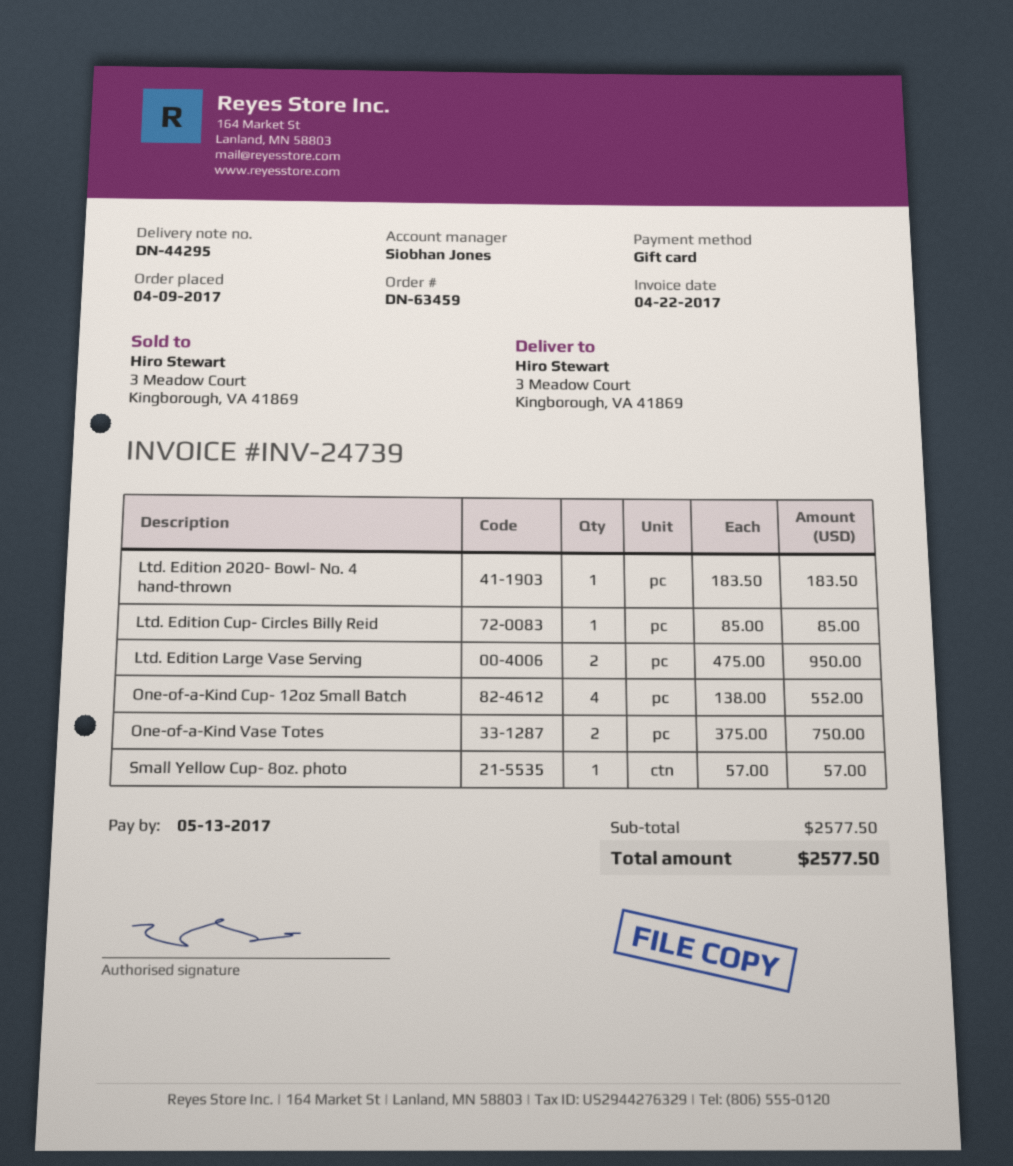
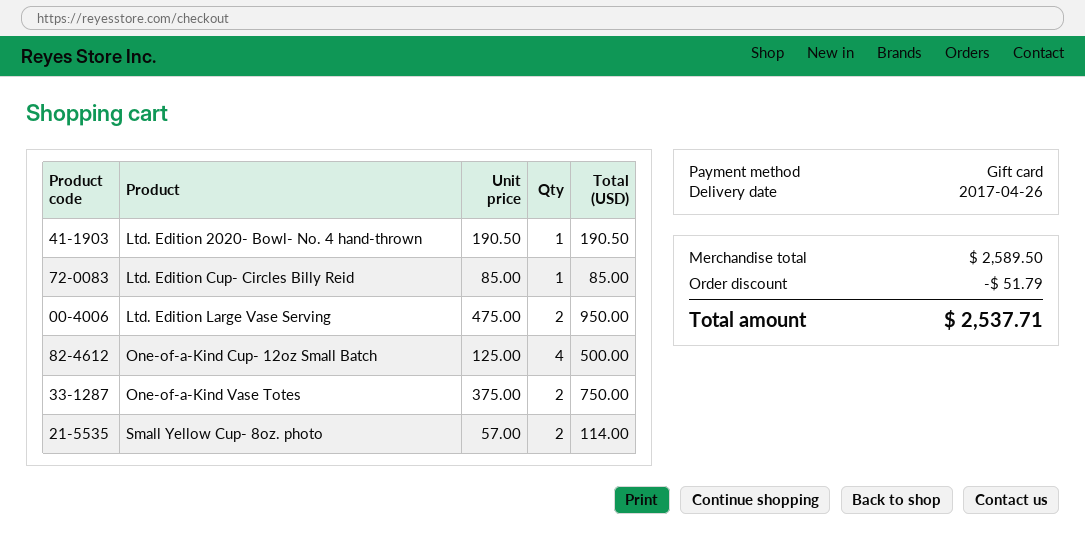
Ltd. Edition 2020- Bowl- No. 4 hand-thrown: 1 x 183.50 = 183.50 -> 1 x 190.50 = 190.50
One-of-a-Kind Cup- 12oz Small Batch: 4 x 138.00 = 552.00 -> 4 x 125.00 = 500.00
Small Yellow Cup- 8oz. photo: 1 x 57.00 = 57.00 -> 2 x 57.00 = 114.00
subtotal: 2577.50 -> 2589.50
discount: none -> 51.79
total: 2577.50 -> 2537.71

